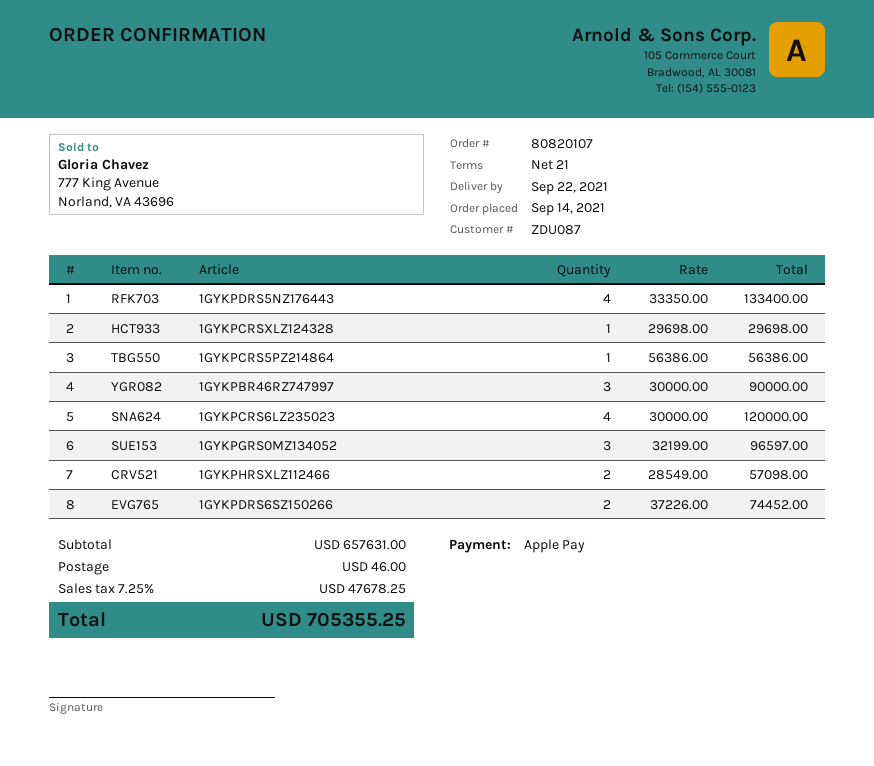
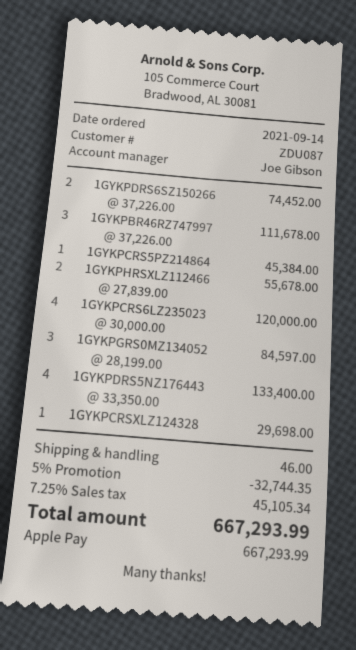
1GYKPCRS5PZ214864: 1 x 56386.00 = 56386.00 -> 1 x 45384.00 = 45384.00
1GYKPBR46RZ747997: 3 x 30000.00 = 90000.00 -> 3 x 37226.00 = 111678.00
1GYKPGRS0MZ134052: 3 x 32199.00 = 96597.00 -> 3 x 28199.00 = 84597.00
1GYKPHRSXLZ112466: 2 x 28549.00 = 57098.00 -> 2 x 27839.00 = 55678.00
discount: none -> 5% = 32744.35
tax: 7.25% = 47678.25 -> 7.25% = 45105.34
total: 705355.25 -> 667293.99

